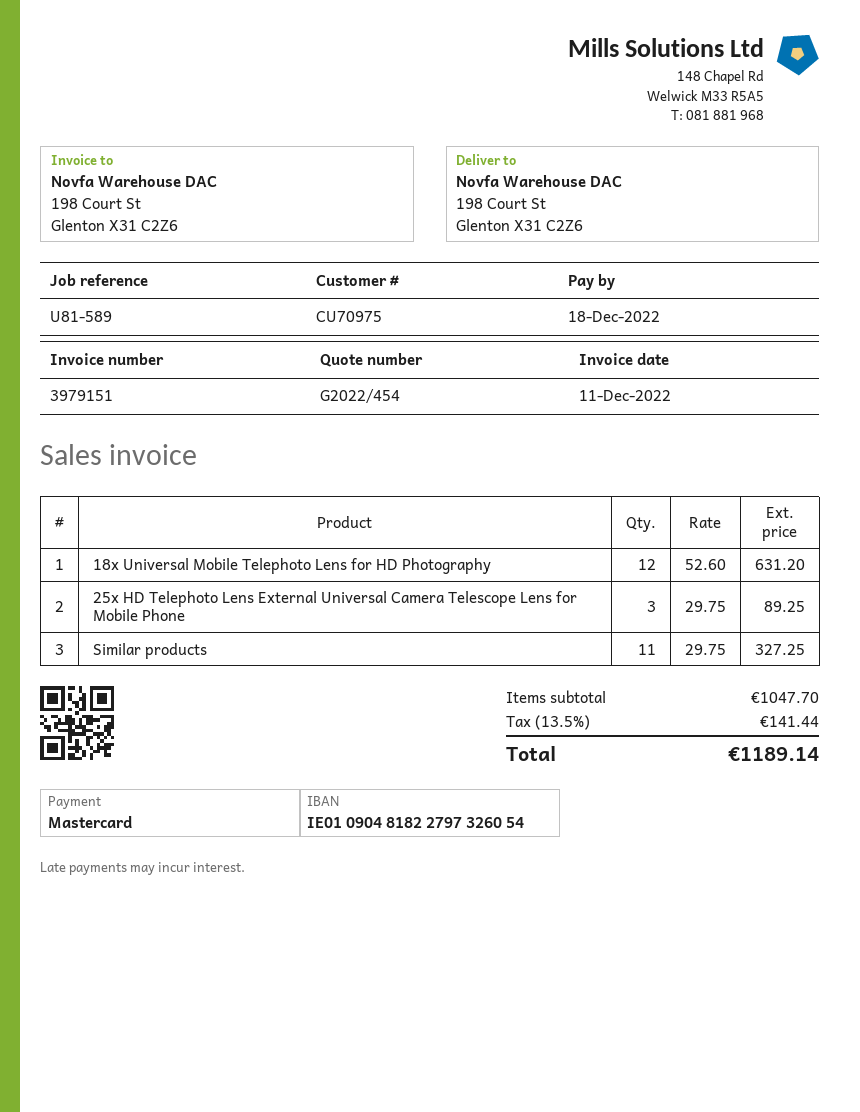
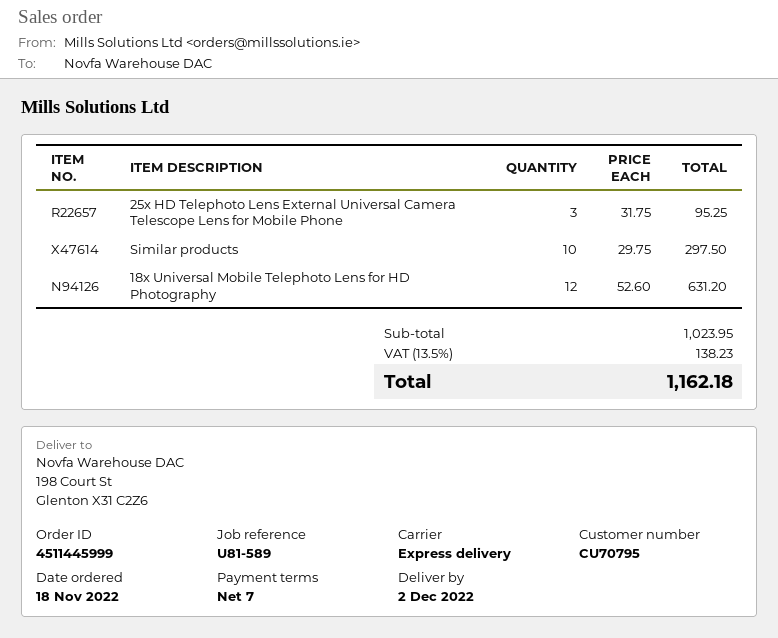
customer number: CU70975 -> CU70795
25x HD Telephoto Lens External Universal Camera Telescope Lens for Mobile Phone: 3 x 29.75 = 89.25 -> 3 x 31.75 = 95.25
Similar products: 11 x 29.75 = 327.25 -> 10 x 29.75 = 297.50
subtotal: 1047.70 -> 1023.95
tax: 13.5% = 141.44 -> 13.5% = 138.23
total: 1189.14 -> 1162.18

